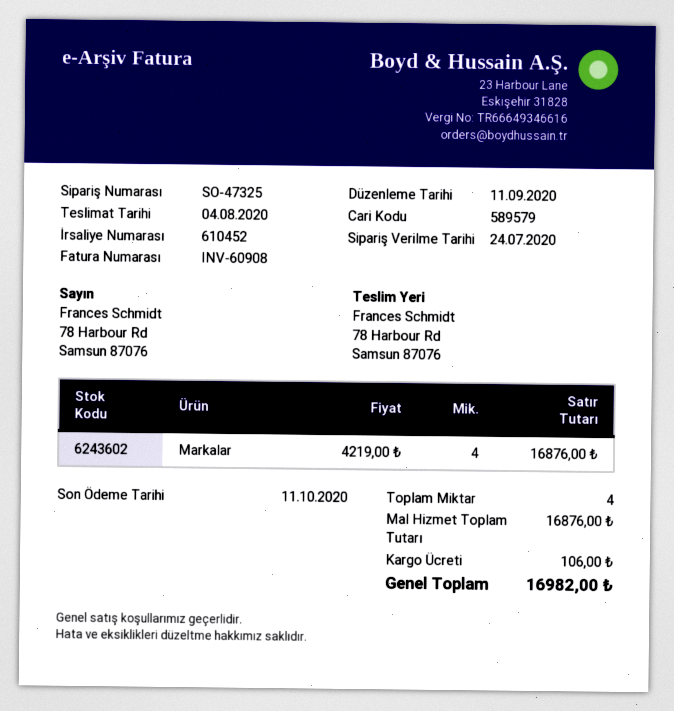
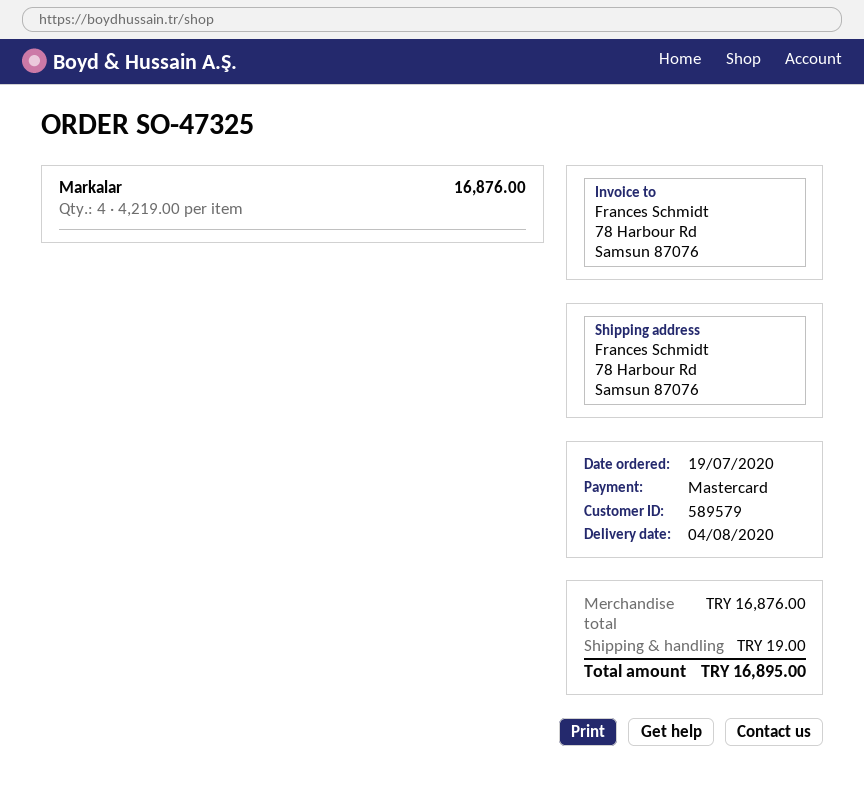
order date: 2020-07-24 -> 2020-07-19
shipping: 106.00 -> 19.00
total: 16982.00 -> 16895.00

